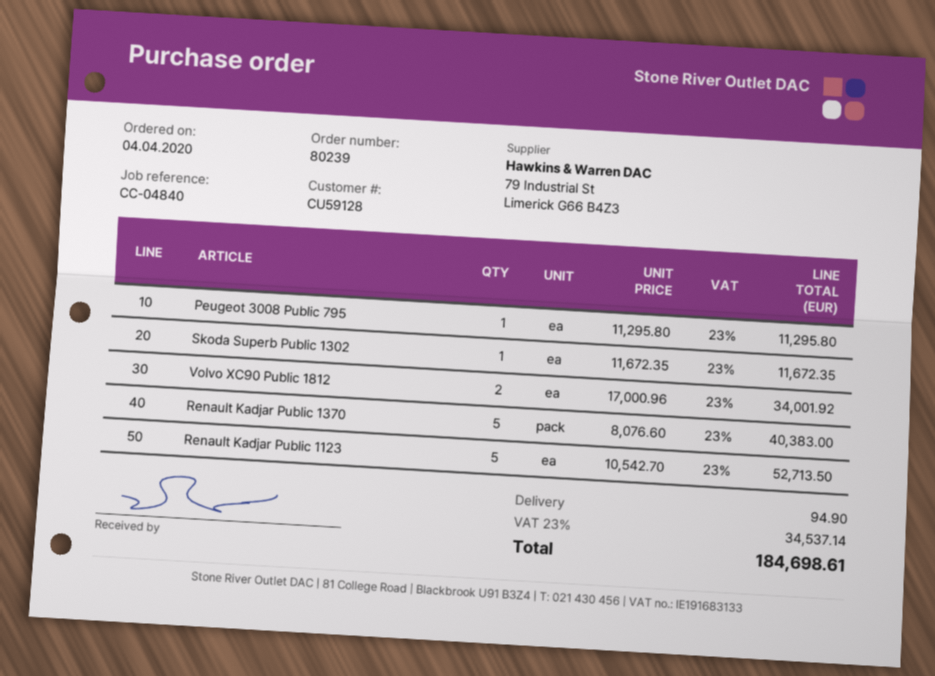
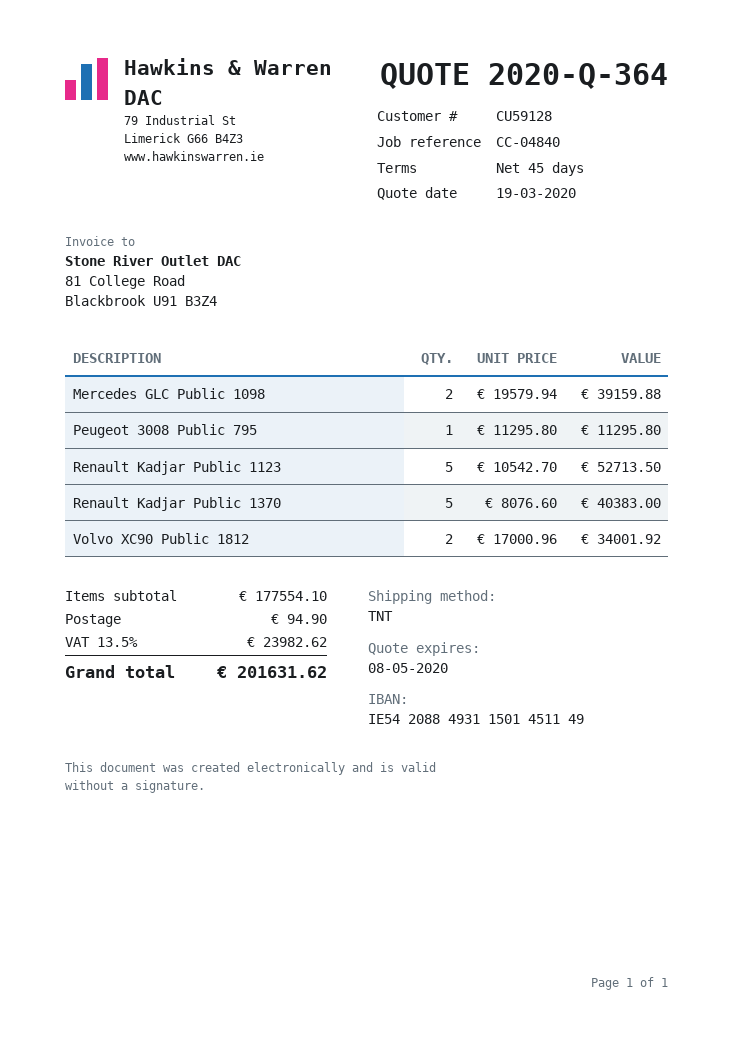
Skoda Superb Public 1302: 1 x 11672.35 = 11672.35 -> none
Mercedes GLC Public 1098: none -> 2 x 19579.94 = 39159.88
tax: 23% = 34537.14 -> 13.5% = 23982.62
total: 184698.61 -> 201631.62

